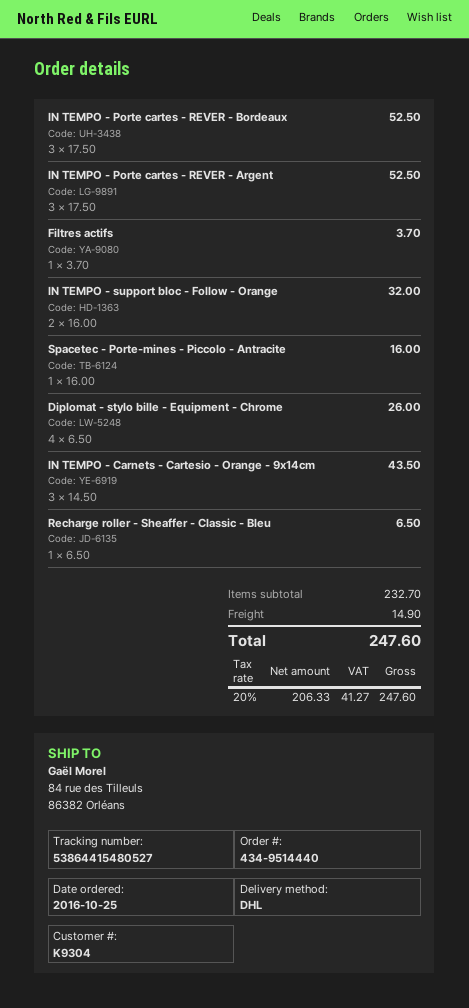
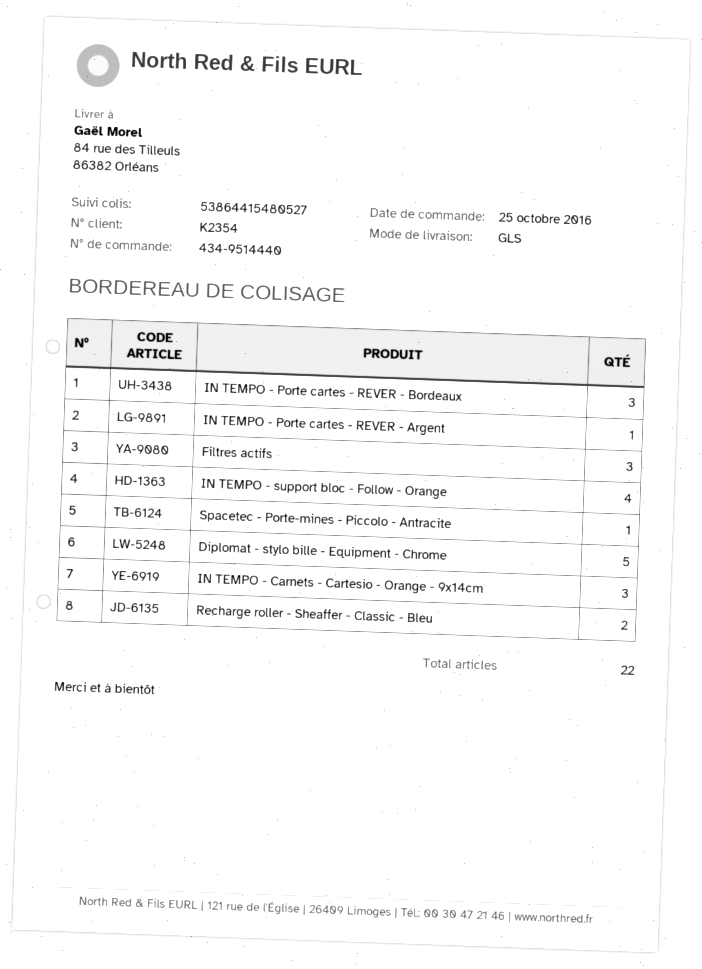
customer number: K9304 -> K2354
shipping method: DHL -> GLS
IN TEMPO - Porte cartes - REVER - Argent: 3 -> 1
Filtres actifs: 1 -> 3
IN TEMPO - support bloc - Follow - Orange: 2 -> 4
Diplomat - stylo bille - Equipment - Chrome: 4 -> 5
Recharge roller - Sheaffer - Classic - Bleu: 1 -> 2

